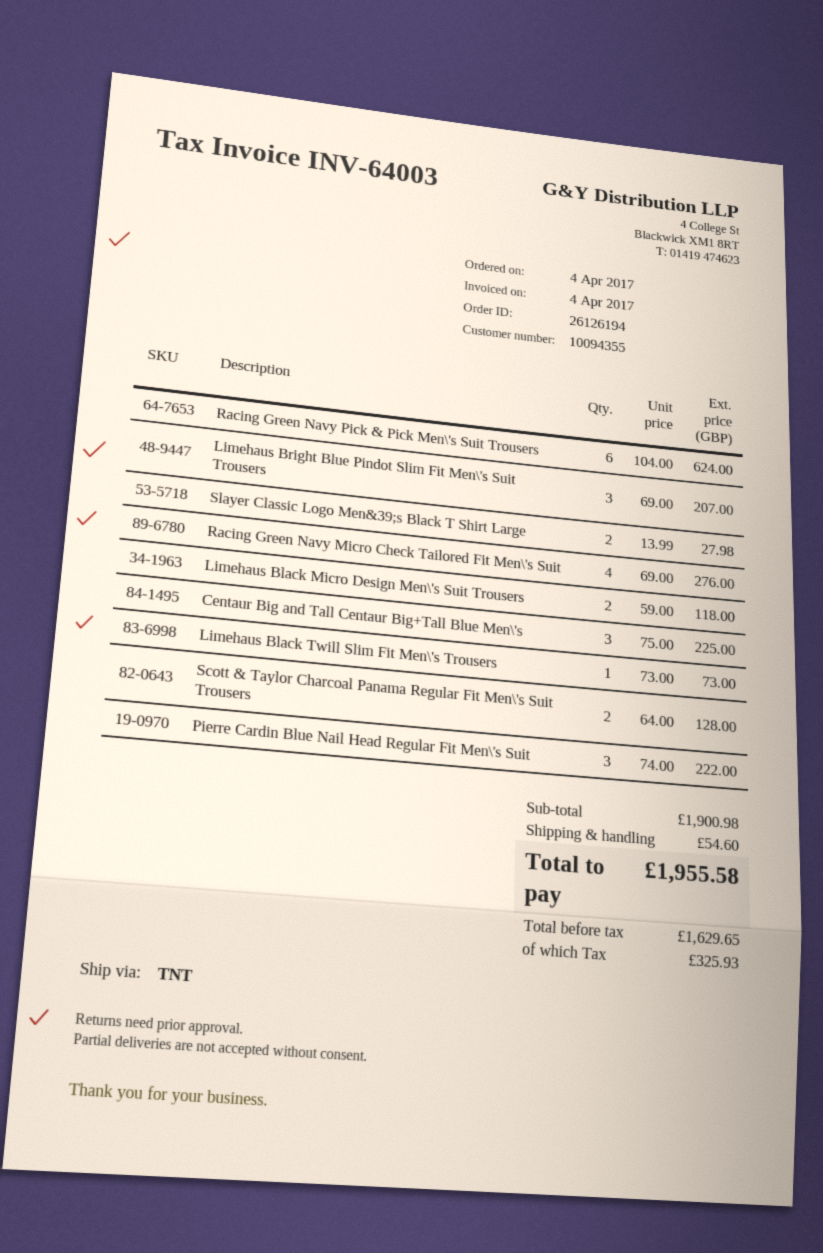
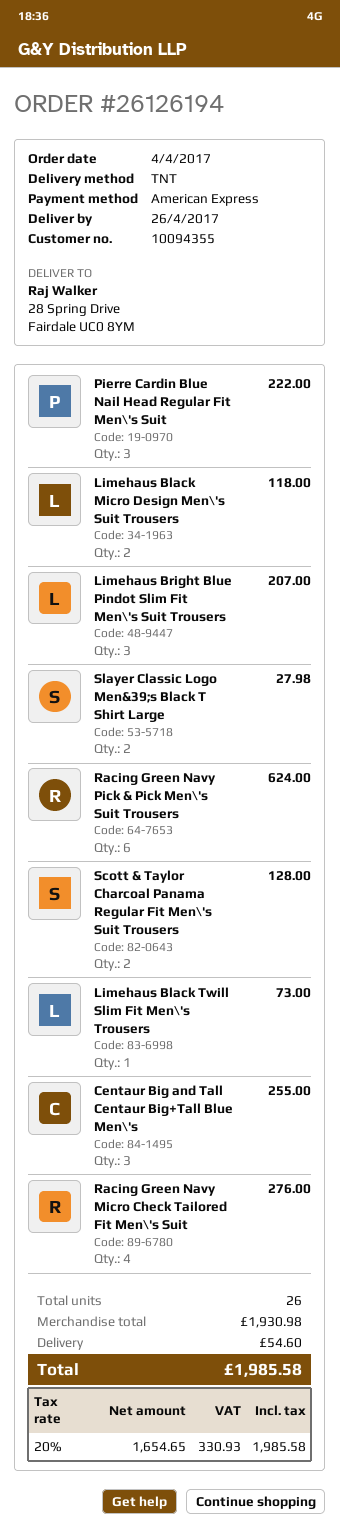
Centaur Big and Tall Centaur Big+Tall Blue Men\'s: 3 for 225.00 -> 3 for 255.00
subtotal: 1900.98 -> 1930.98
net: 1629.65 -> 1654.65
tax: 325.93 -> 330.93
total: 1955.58 -> 1985.58

